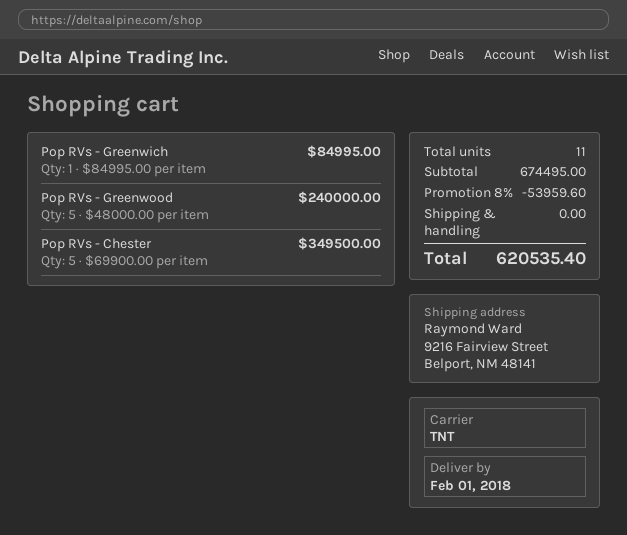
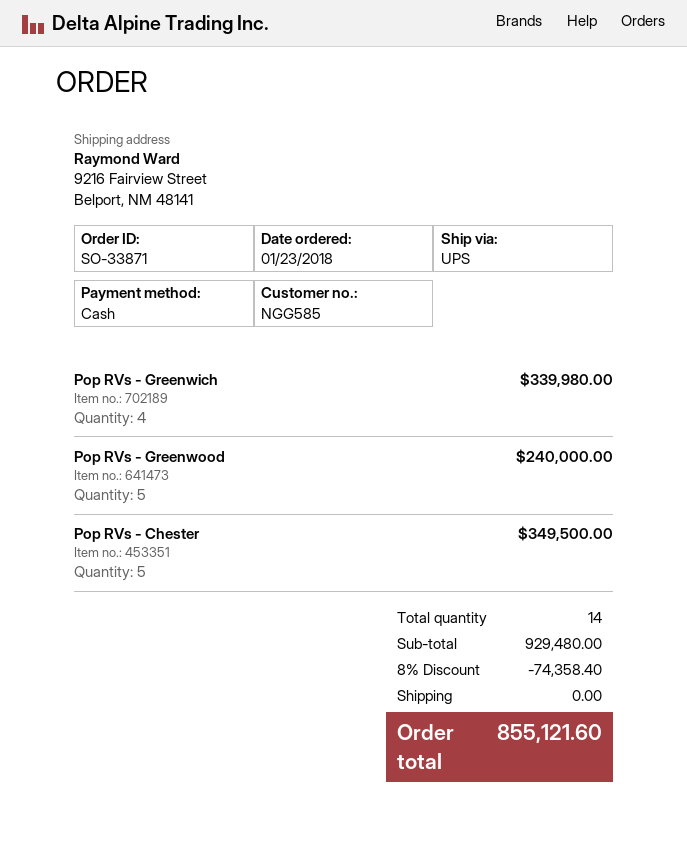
shipping method: TNT -> UPS
Pop RVs - Greenwich: 1 for 84995.00 -> 4 for 339980.00
total quantity: 11 -> 14
subtotal: 674495.00 -> 929480.00
discount: 8% = 53959.60 -> 8% = 74358.40
total: 620535.40 -> 855121.60

